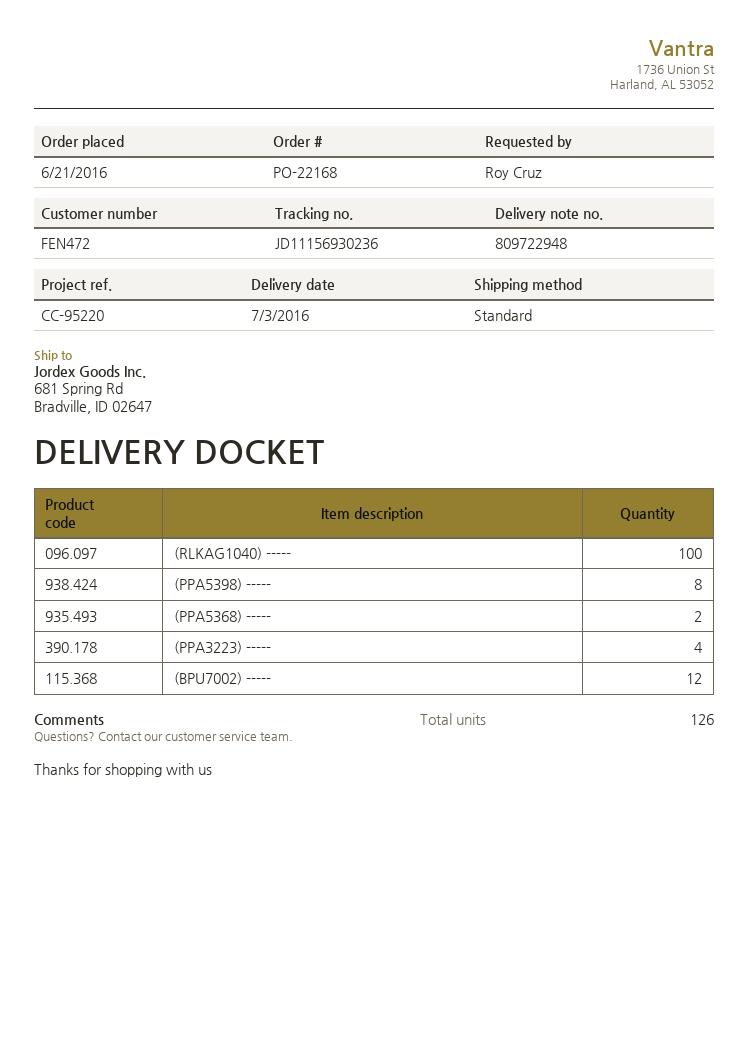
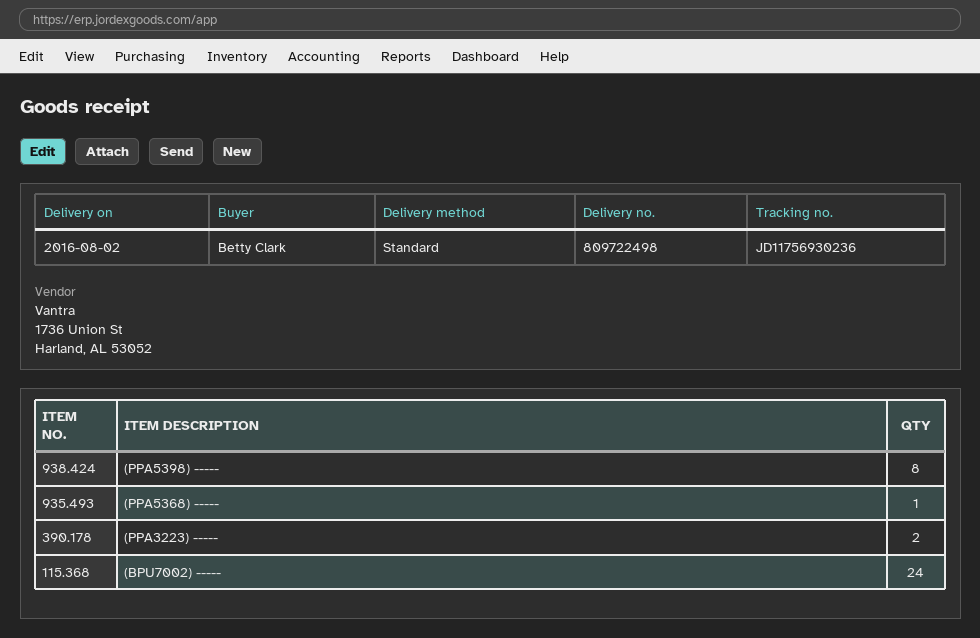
delivery note number: 809722948 -> 809722498
delivery date: 2016-07-03 -> 2016-08-02
ordered by: Roy Cruz -> Betty Clark
tracking number: JD11156930236 -> JD11756930236
(RLKAG1040) -----: 100 -> none
(PPA5368) -----: 2 -> 1
(PPA3223) -----: 4 -> 2
(BPU7002) -----: 12 -> 24

